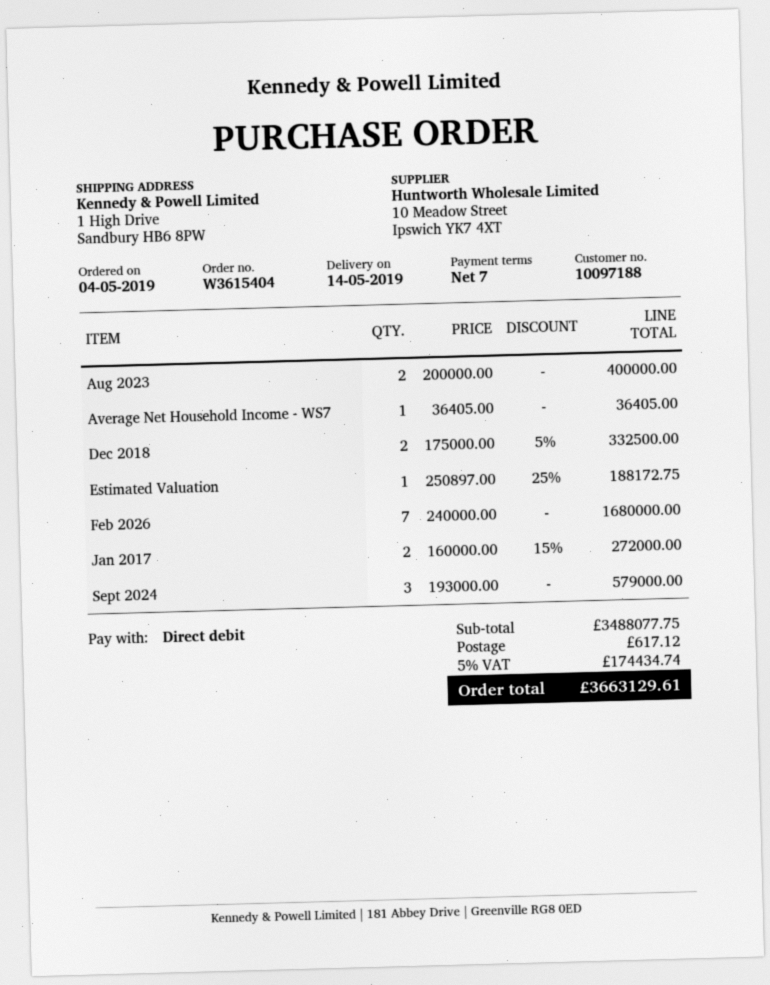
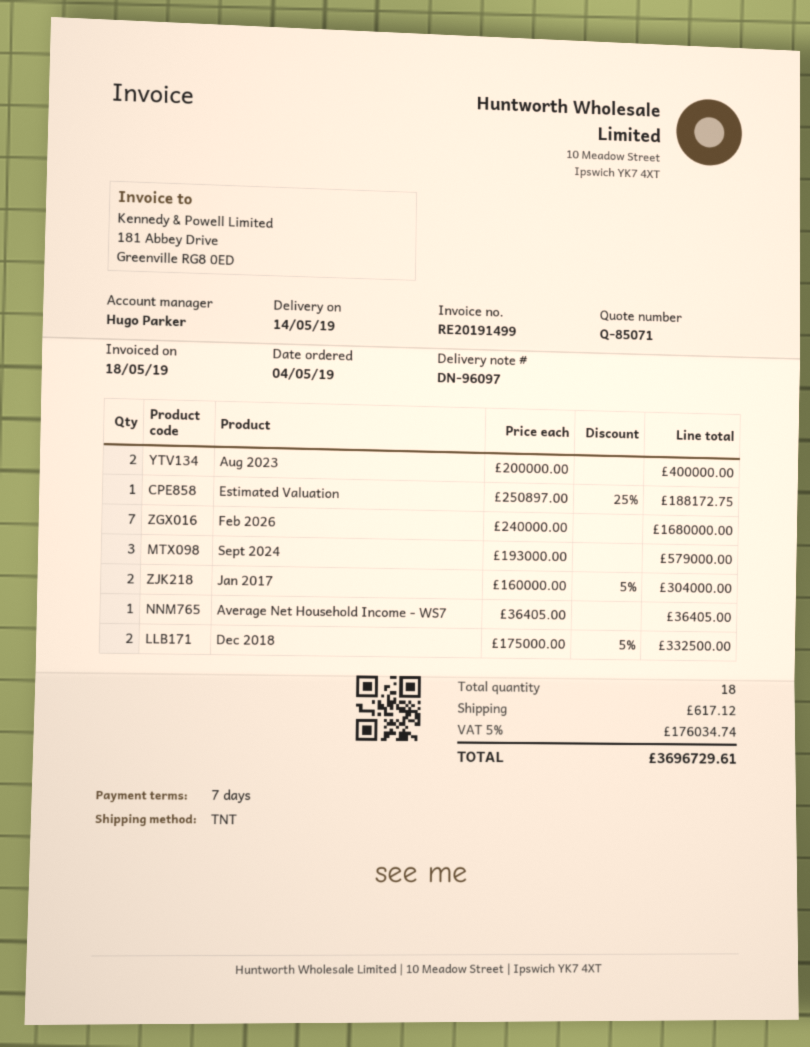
Jan 2017: 2 x 160000.00 - 15% = 272000.00 -> 2 x 160000.00 - 5% = 304000.00
tax: 5% = 174434.74 -> 5% = 176034.74
total: 3663129.61 -> 3696729.61

